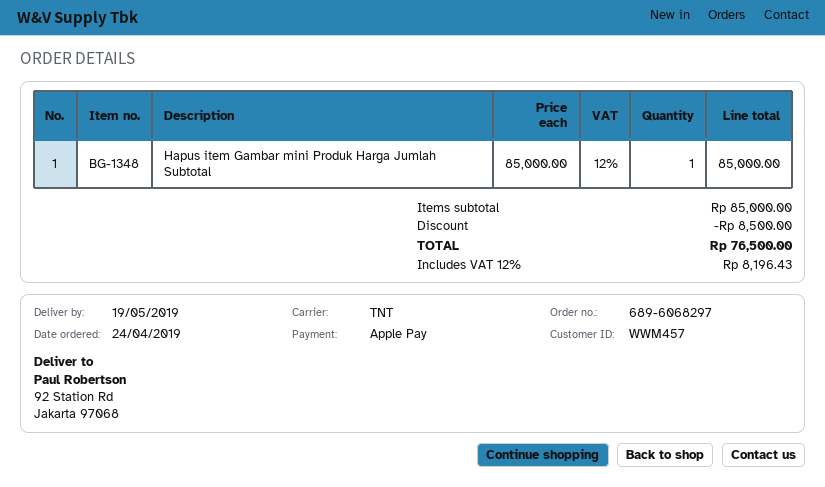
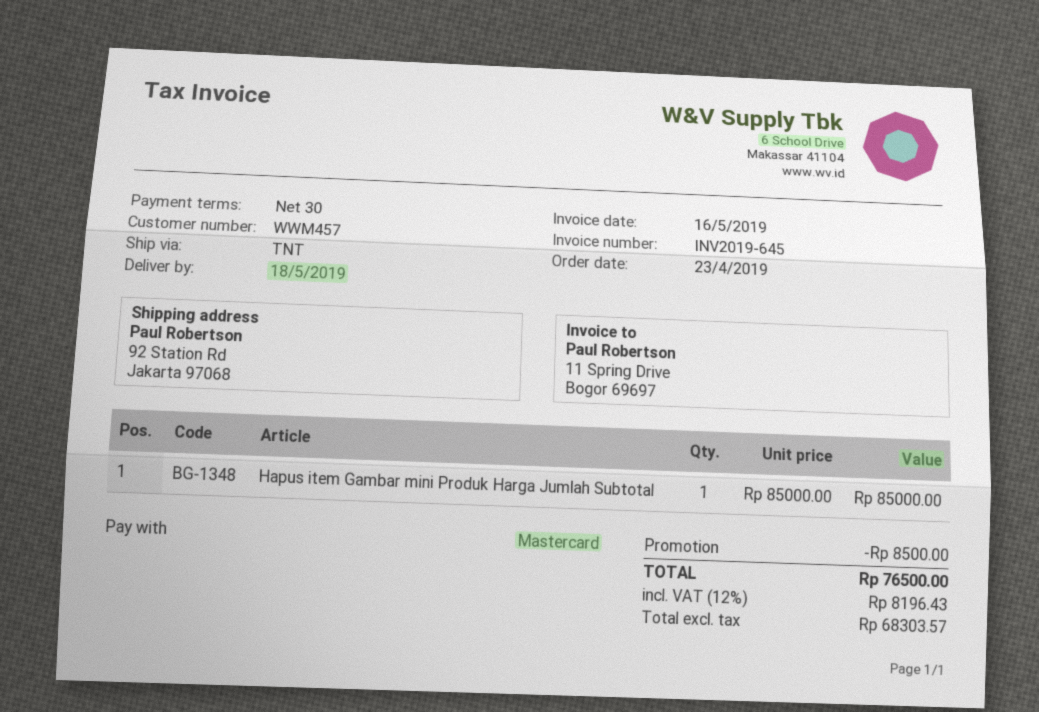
order date: 2019-04-24 -> 2019-04-23
delivery date: 2019-05-19 -> 2019-05-18
payment method: Apple Pay -> Mastercard

